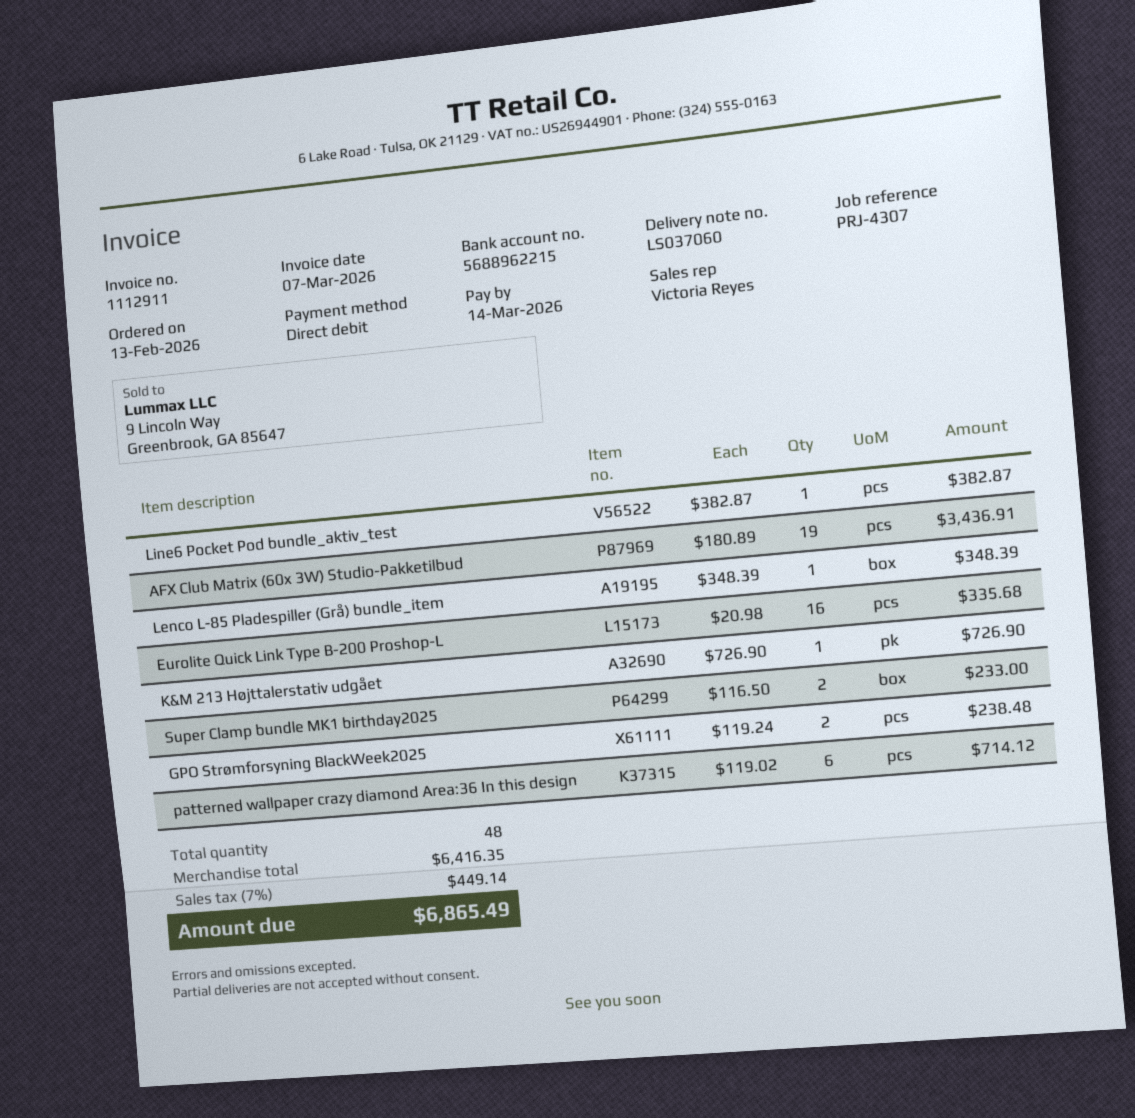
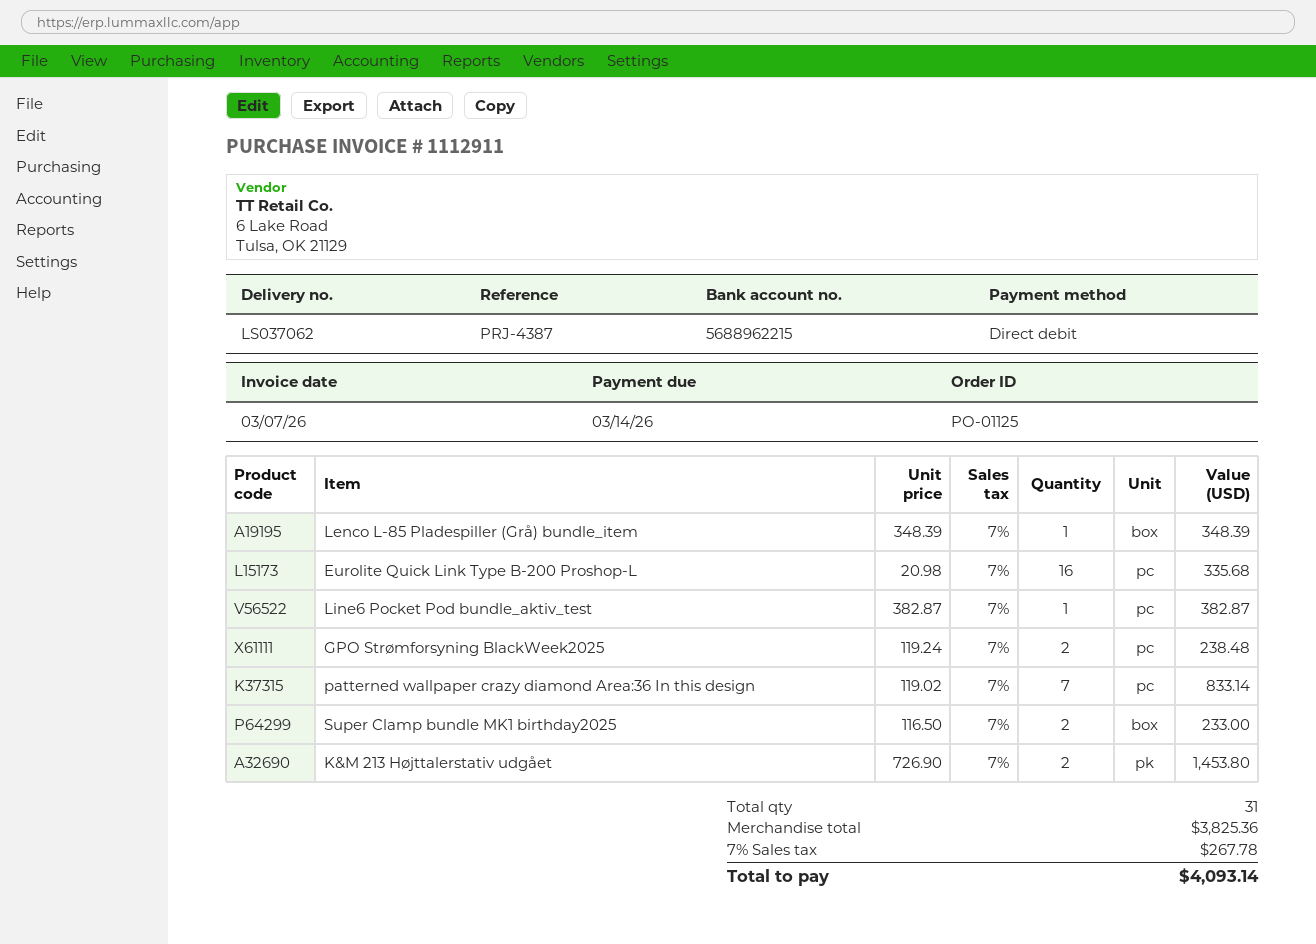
delivery note number: LS037060 -> LS037062
reference: PRJ-4307 -> PRJ-4387
AFX Club Matrix (60x 3W) Studio-Pakketilbud: 19 x 180.89 = 3436.91 -> none
K&M 213 Højttalerstativ udgået: 1 x 726.90 = 726.90 -> 2 x 726.90 = 1453.80
patterned wallpaper crazy diamond Area:36 In this design: 6 x 119.02 = 714.12 -> 7 x 119.02 = 833.14
total quantity: 48 -> 31
subtotal: 6416.35 -> 3825.36
tax: 7% = 449.14 -> 7% = 267.78
total: 6865.49 -> 4093.14

